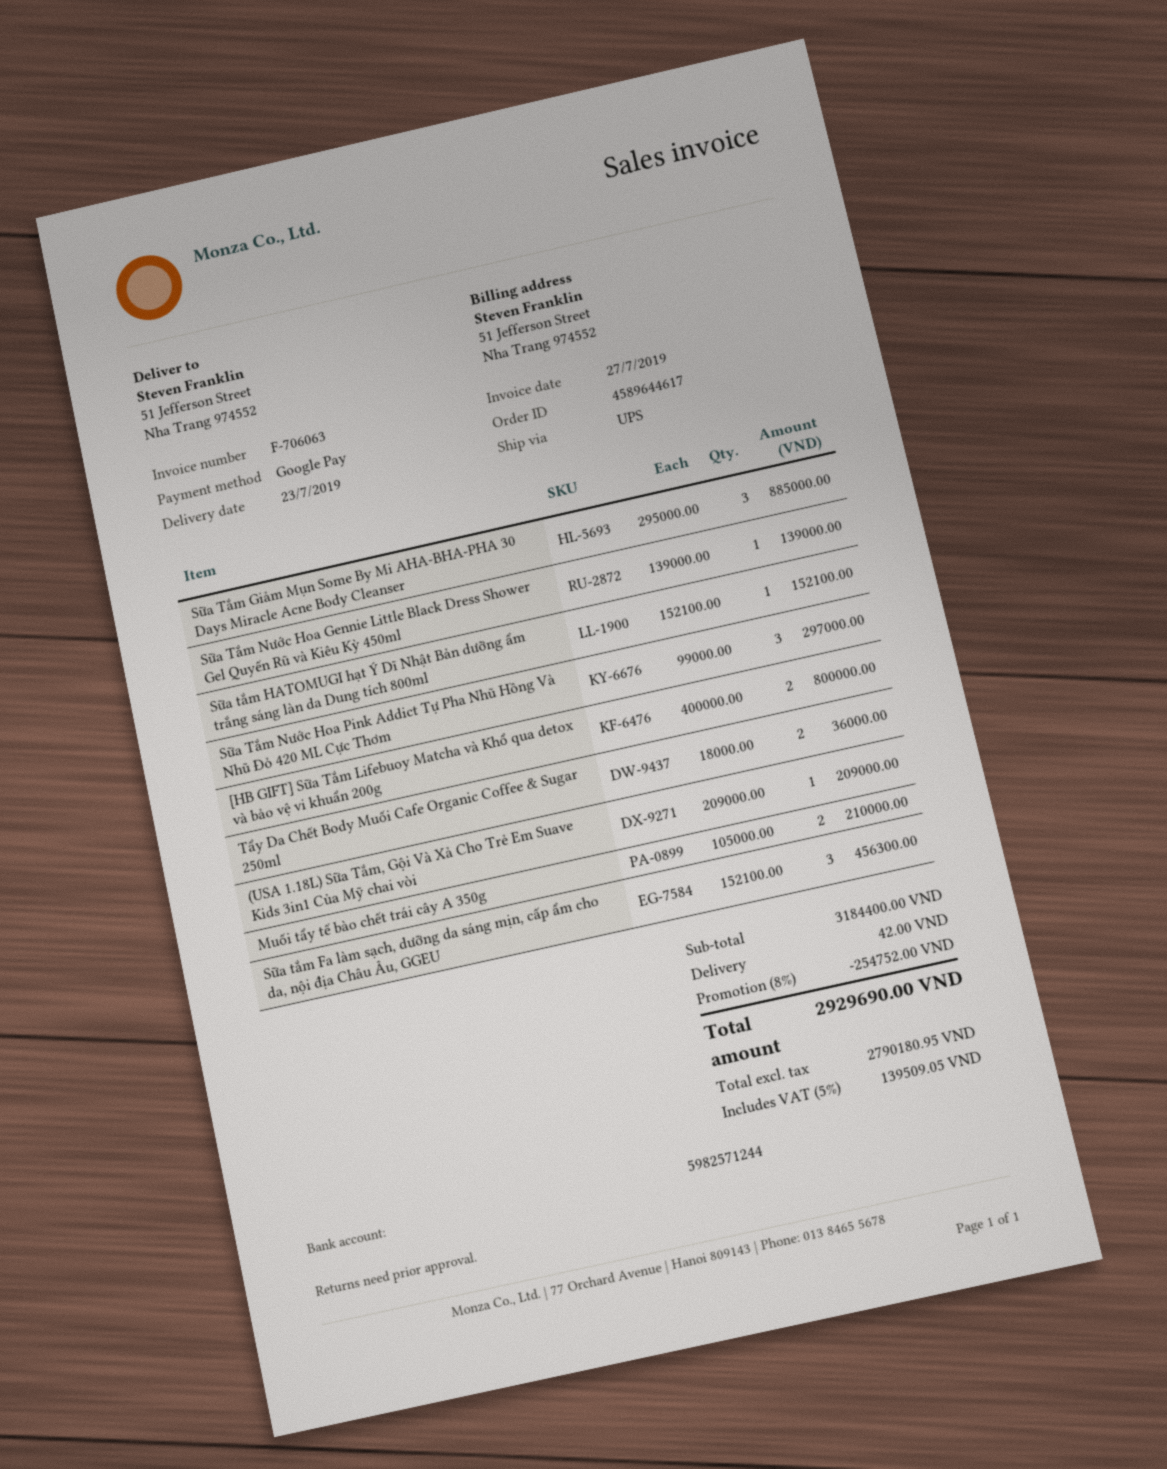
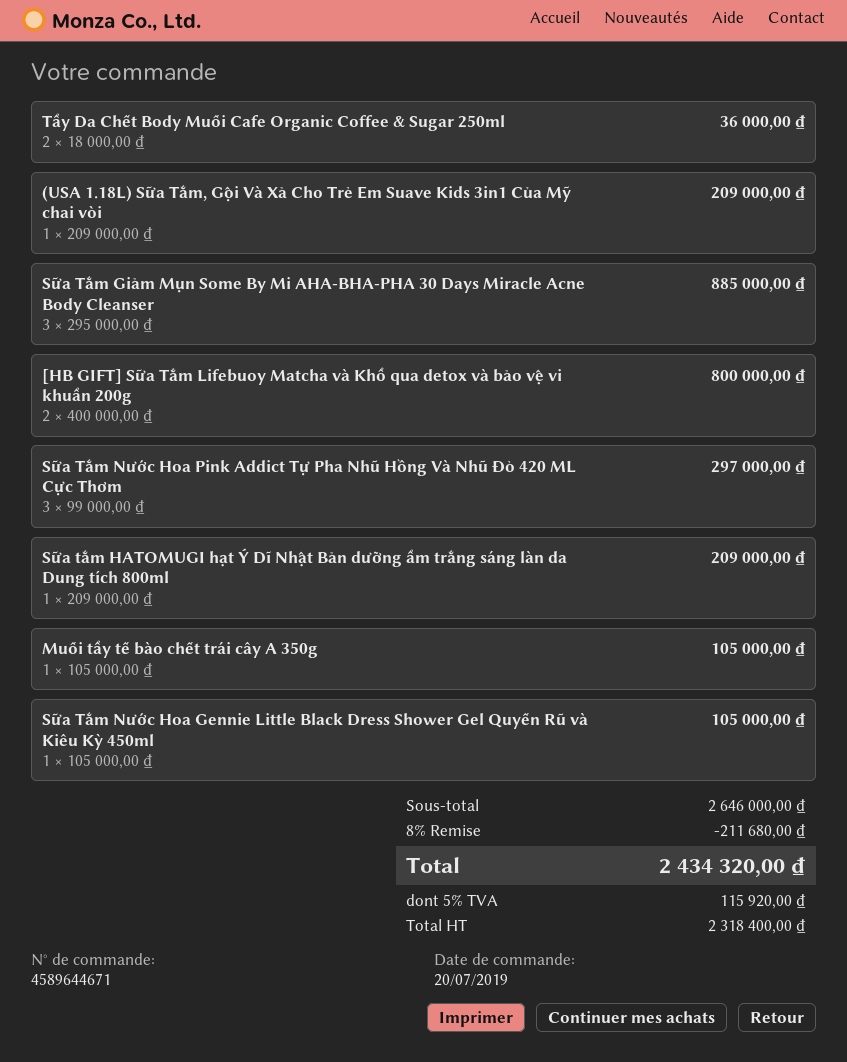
order number: 4589644617 -> 4589644671
Sữa Tắm Nước Hoa Gennie Little Black Dress Shower Gel Quyến Rũ và Kiêu Kỳ 450ml: 1 x 139000.00 = 139000.00 -> 1 x 105000.00 = 105000.00
Sữa tắm HATOMUGI hạt Ý Dĩ Nhật Bản dưỡng ẩm trắng sáng làn da Dung tích 800ml: 1 x 152100.00 = 152100.00 -> 1 x 209000.00 = 209000.00
Muối tẩy tế bào chết trái cây A 350g: 2 x 105000.00 = 210000.00 -> 1 x 105000.00 = 105000.00
Sữa tắm Fa làm sạch, dưỡng da sáng mịn, cấp ẩm cho da, nội địa Châu Âu, GGEU: 3 x 152100.00 = 456300.00 -> none
subtotal: 3184400.00 -> 2646000.00
discount: 8% = 254752.00 -> 8% = 211680.00
shipping: 42.00 -> none
net: 2790180.95 -> 2318400.00
tax: 5% = 139509.05 -> 5% = 115920.00
total: 2929690.00 -> 2434320.00

